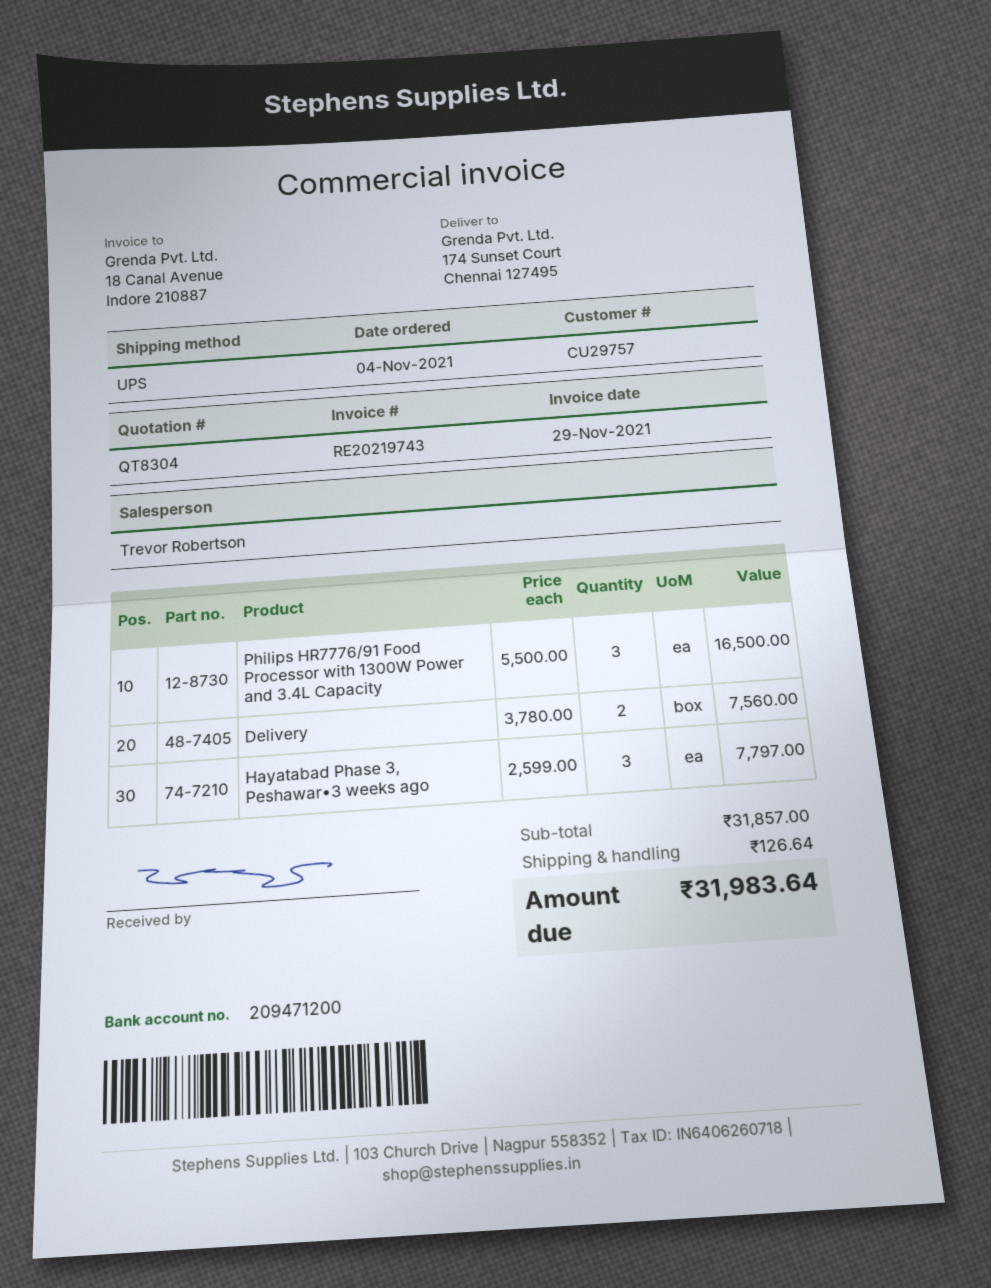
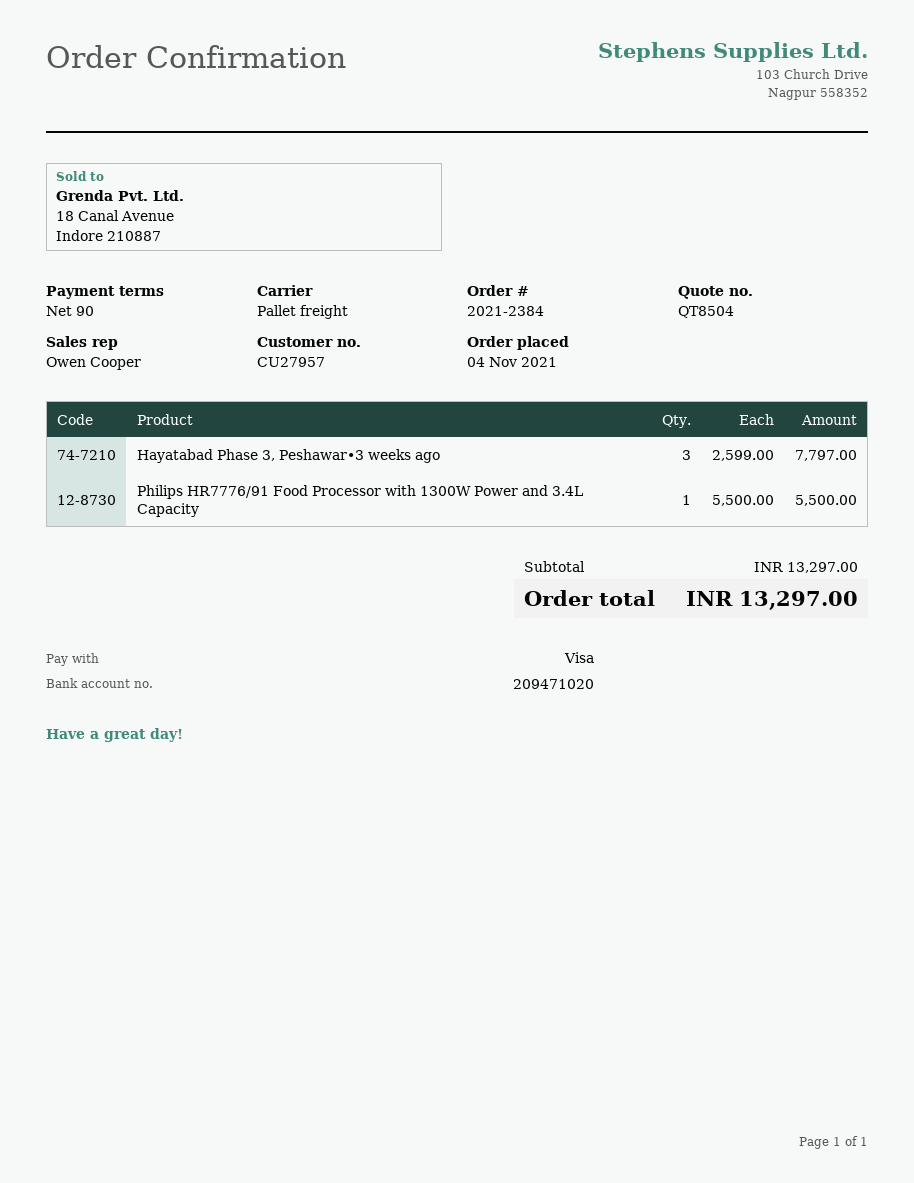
quote number: QT8304 -> QT8504
customer number: CU29757 -> CU27957
sales rep: Trevor Robertson -> Owen Cooper
bank account: 209471200 -> 209471020
shipping method: UPS -> pallet freight
Philips HR7776/91 Food Processor with 1300W Power and 3.4L Capacity: 3 x 5500.00 = 16500.00 -> 1 x 5500.00 = 5500.00
Delivery: 2 x 3780.00 = 7560.00 -> none
subtotal: 31857.00 -> 13297.00
shipping: 126.64 -> none
total: 31983.64 -> 13297.00

